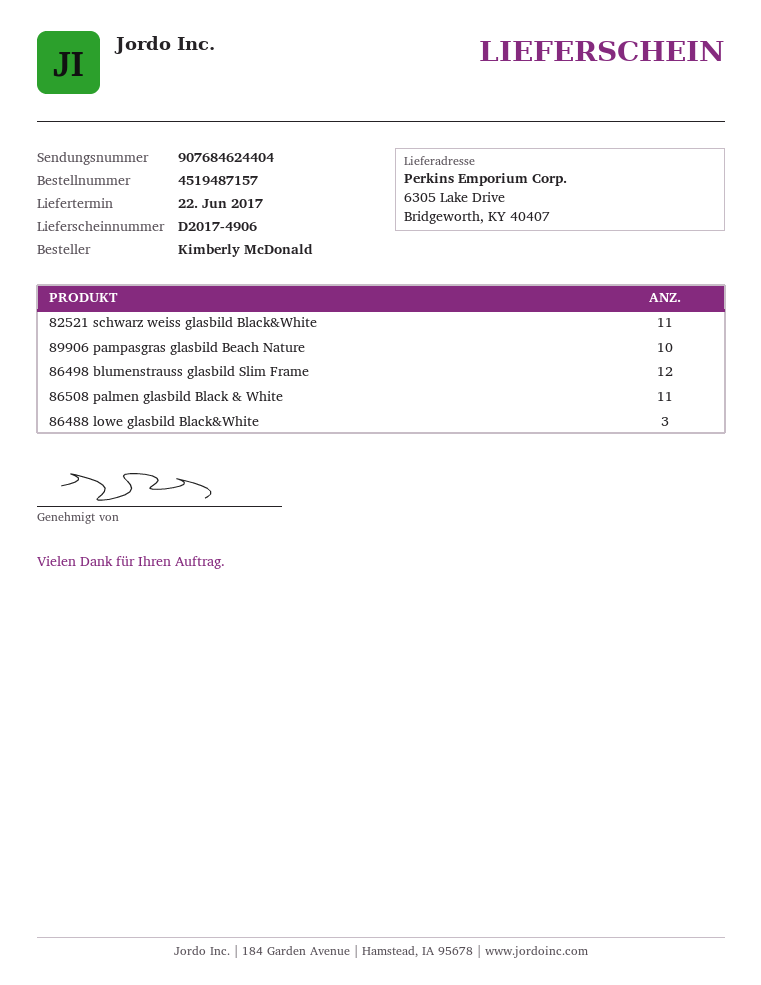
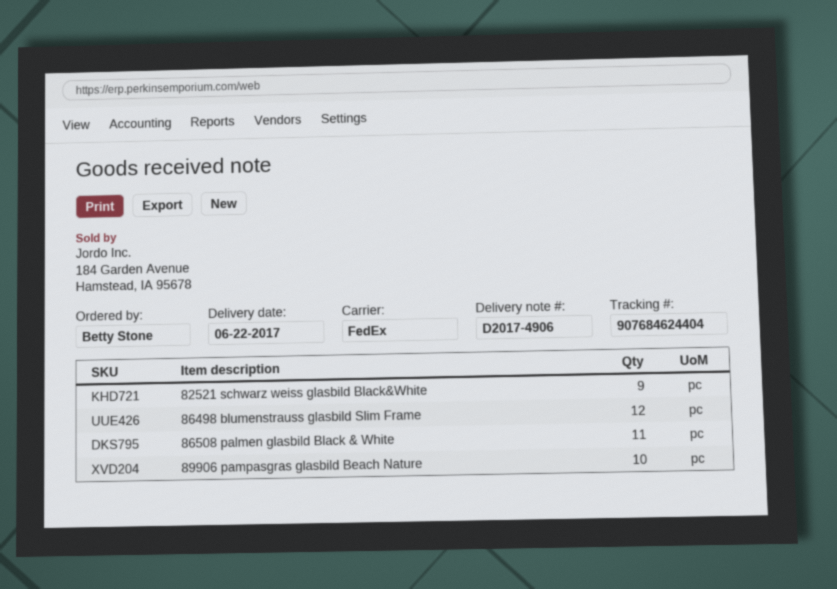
ordered by: Kimberly McDonald -> Betty Stone
82521 schwarz weiss glasbild Black&White: 11 -> 9
86488 lowe glasbild Black&White: 3 -> none

